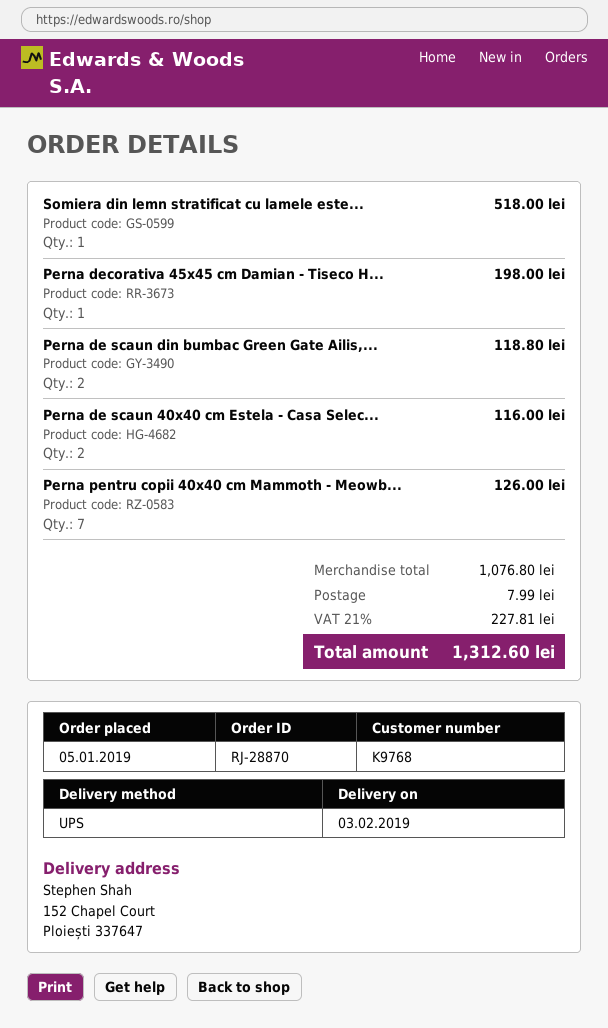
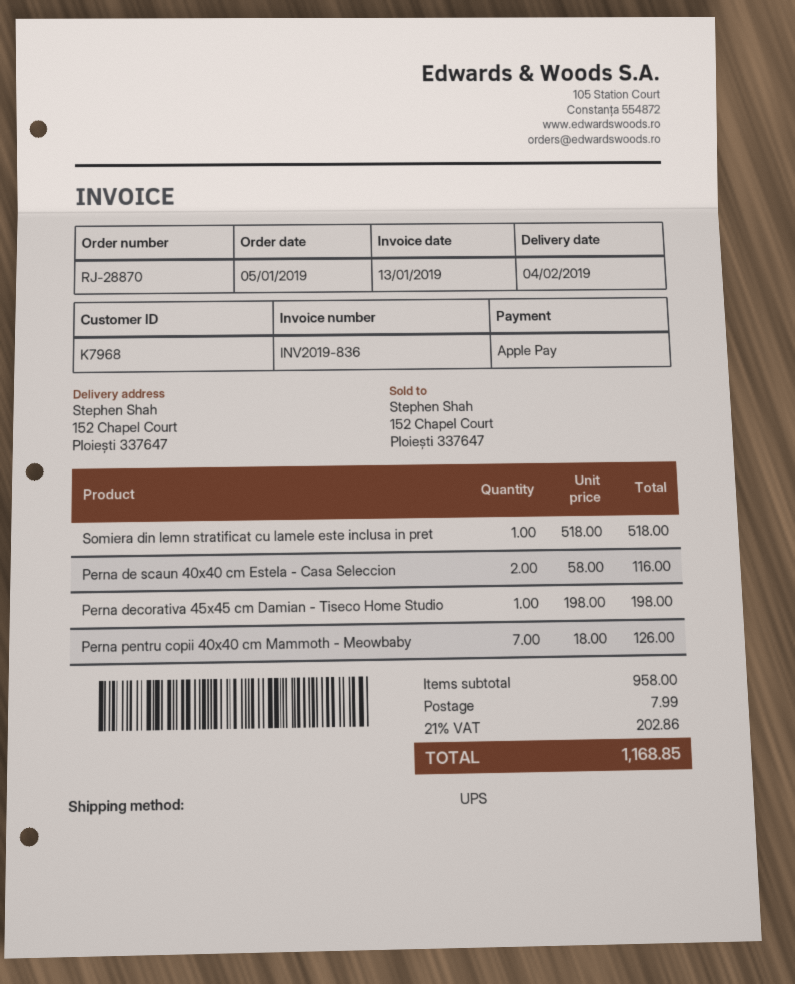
delivery date: 2019-02-03 -> 2019-02-04
customer number: K9768 -> K7968
Perna de scaun din bumbac Green Gate Ailis,...: 2 for 118.80 -> none
subtotal: 1076.80 -> 958.00
tax: 21% = 227.81 -> 21% = 202.86
total: 1312.60 -> 1168.85

